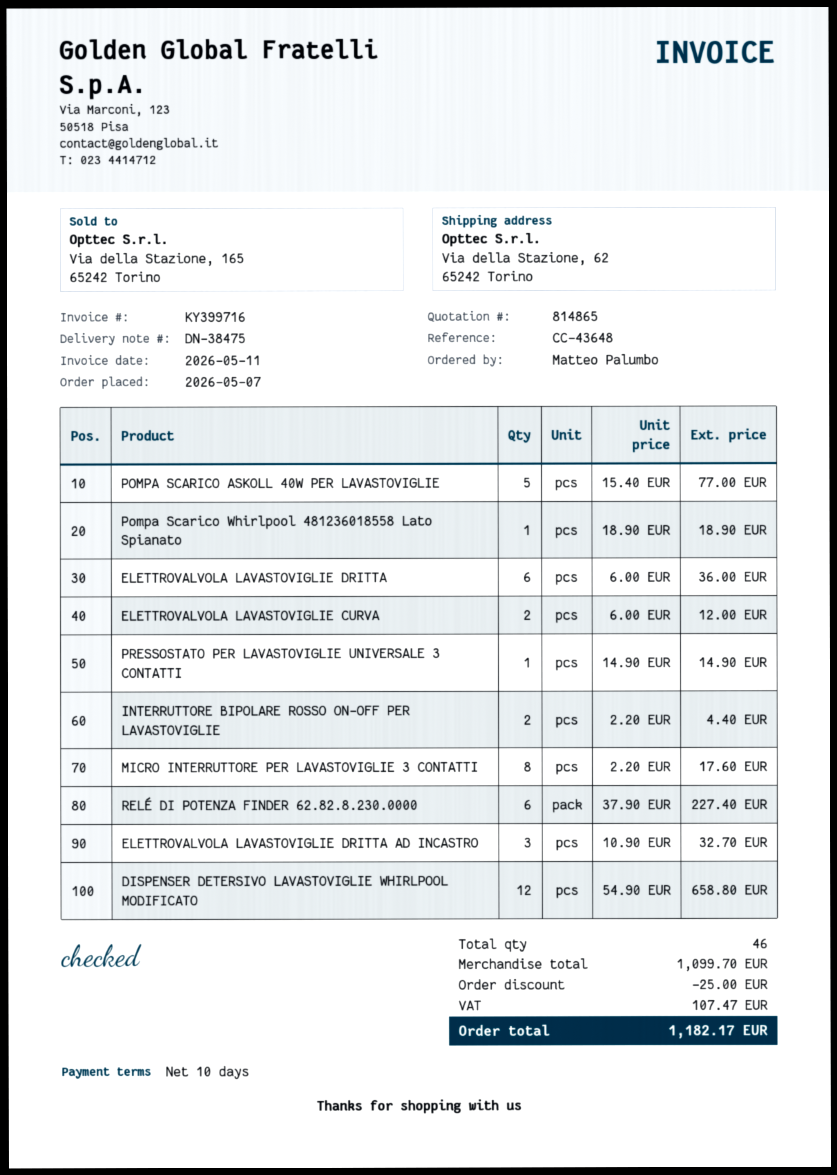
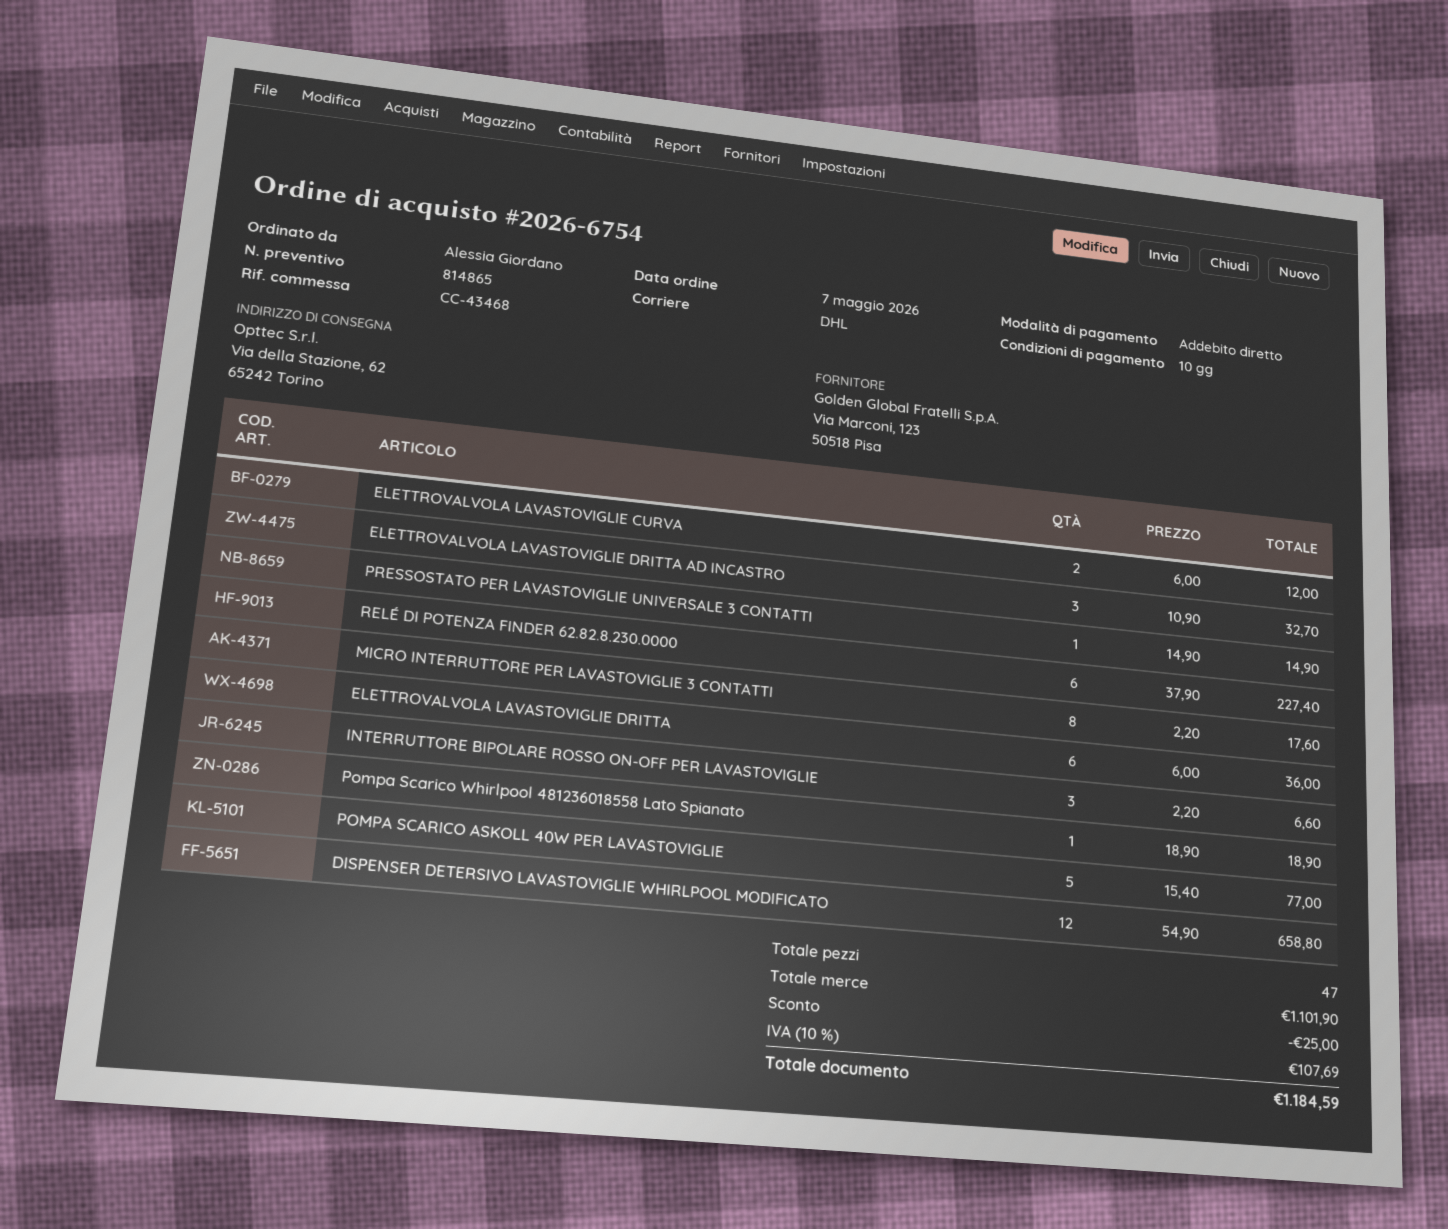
reference: CC-43648 -> CC-43468
ordered by: Matteo Palumbo -> Alessia Giordano
INTERRUTTORE BIPOLARE ROSSO ON-OFF PER LAVASTOVIGLIE: 2 x 2.20 = 4.40 -> 3 x 2.20 = 6.60
total quantity: 46 -> 47
subtotal: 1099.70 -> 1101.90
tax: 107.47 -> 107.69
total: 1182.17 -> 1184.59

